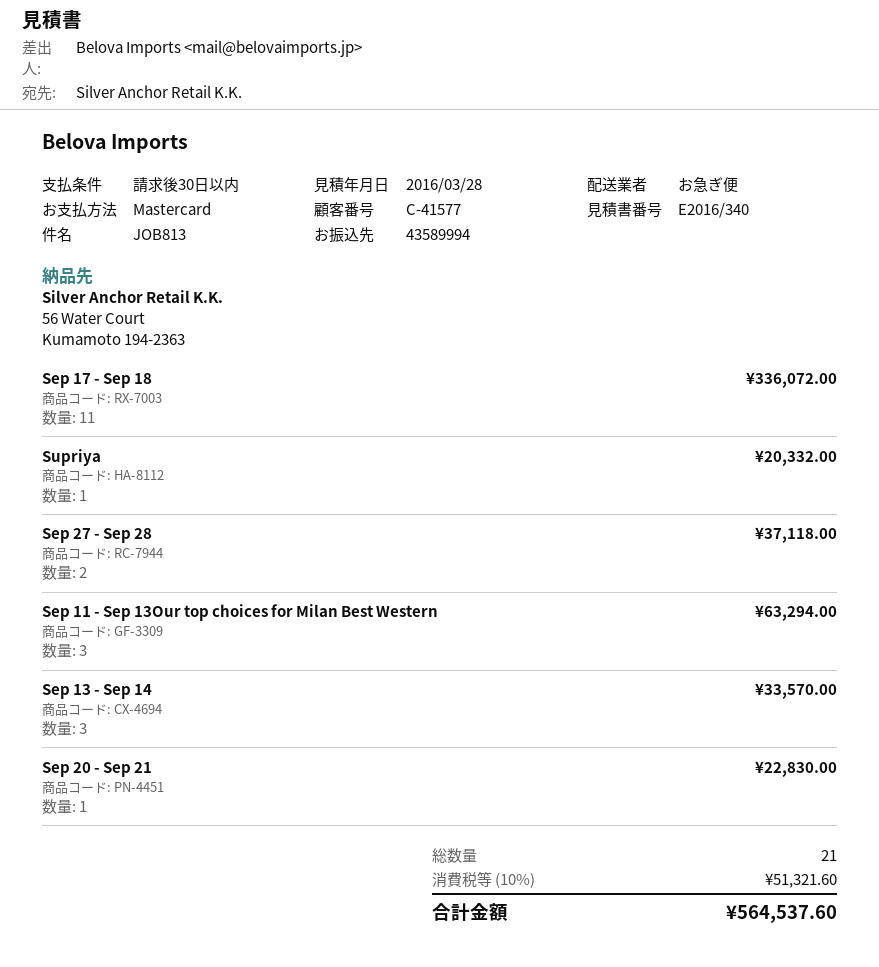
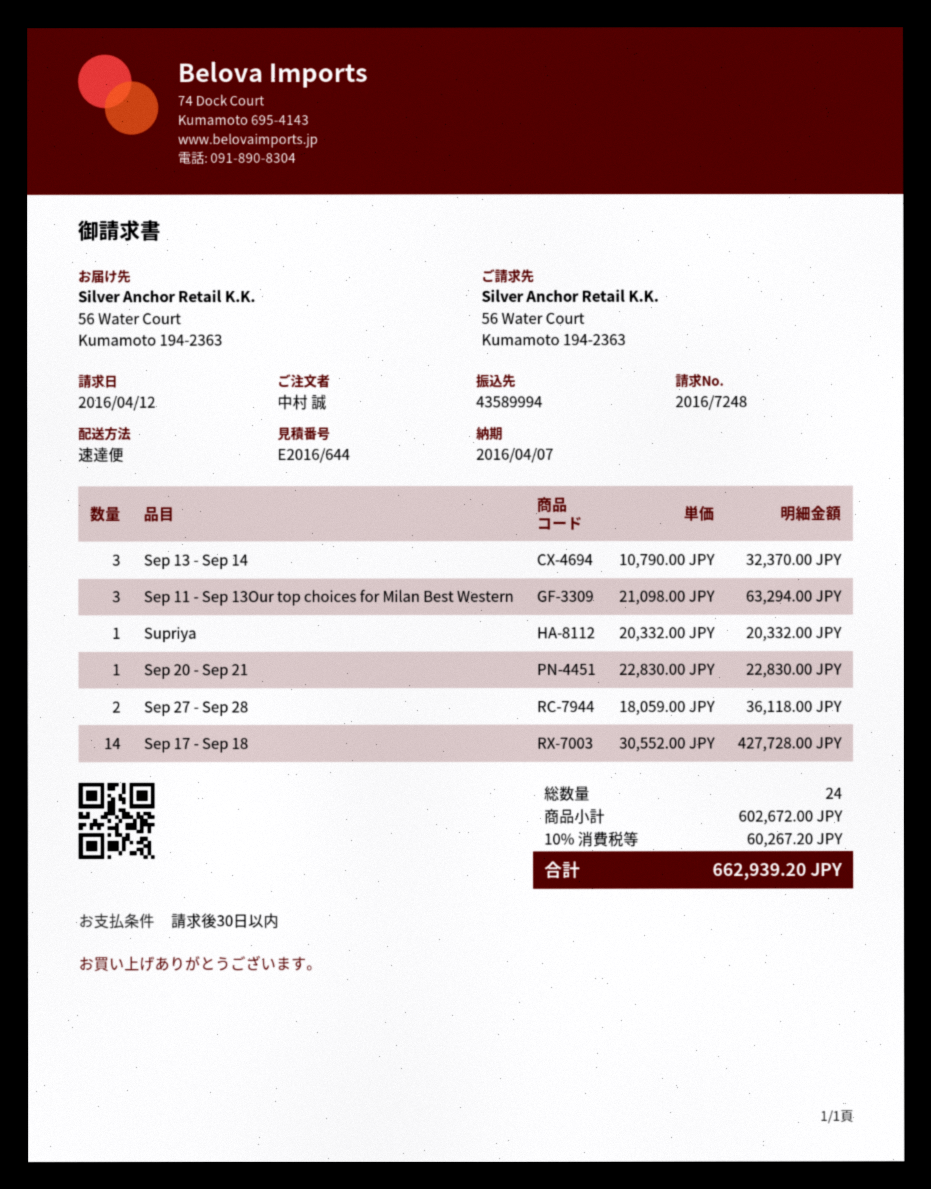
quote number: E2016/340 -> E2016/644
Sep 17 - Sep 18: 11 for 336072.00 -> 14 for 427728.00
Sep 27 - Sep 28: 2 for 37118.00 -> 2 for 36118.00
Sep 13 - Sep 14: 3 for 33570.00 -> 3 for 32370.00
total quantity: 21 -> 24
tax: 10% = 51321.60 -> 10% = 60267.20
total: 564537.60 -> 662939.20

